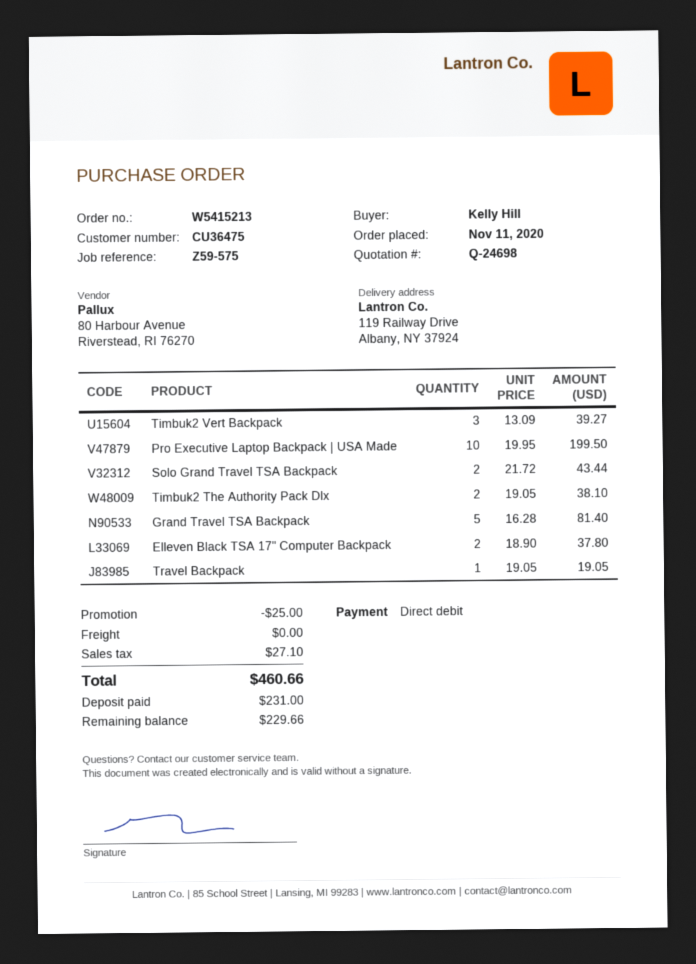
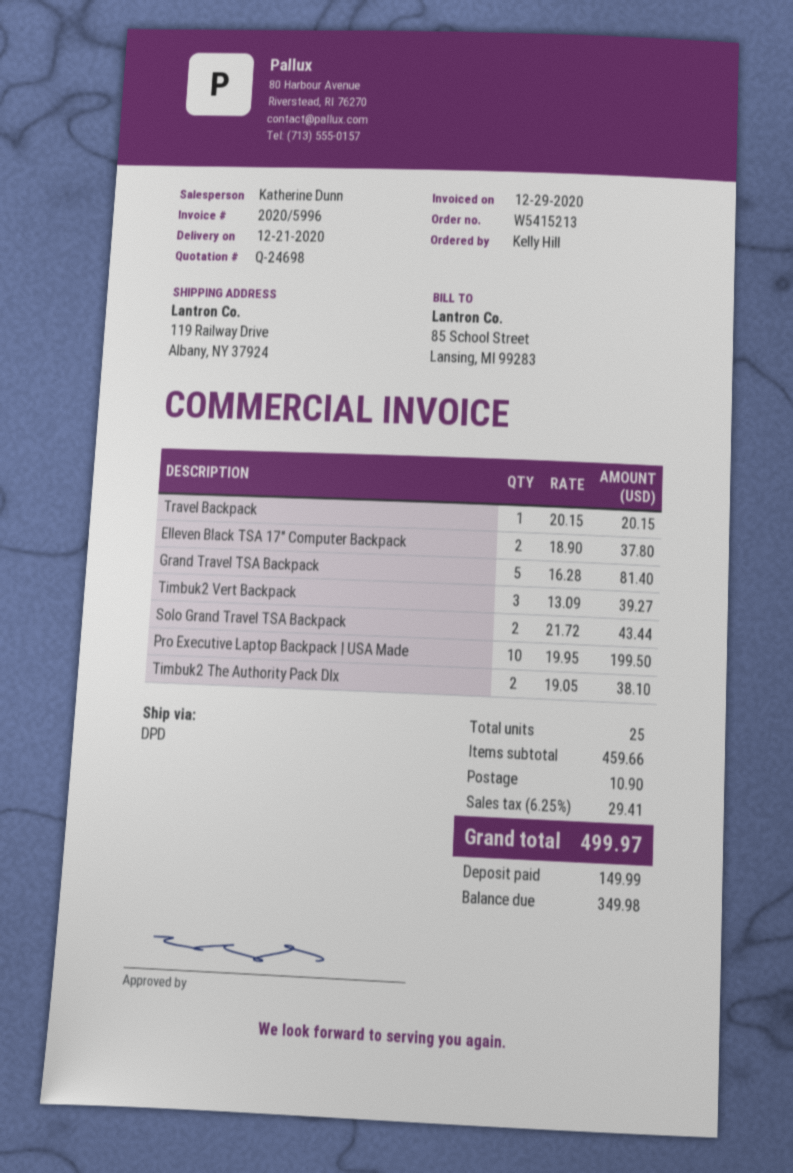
Travel Backpack: 1 x 19.05 = 19.05 -> 1 x 20.15 = 20.15
discount: 25.00 -> none
shipping: 0.00 -> 10.90
tax: 27.10 -> 29.41
total: 460.66 -> 499.97
deposit: 231.00 -> 149.99
balance: 229.66 -> 349.98

